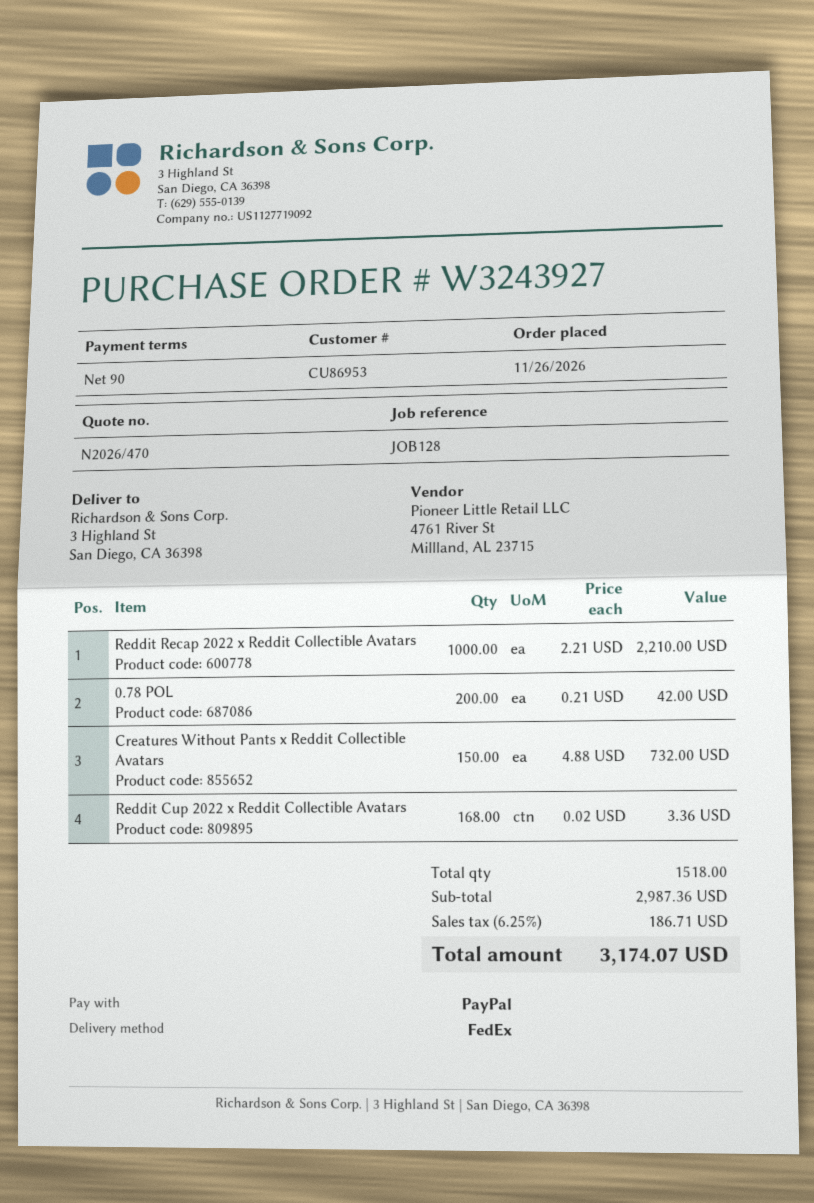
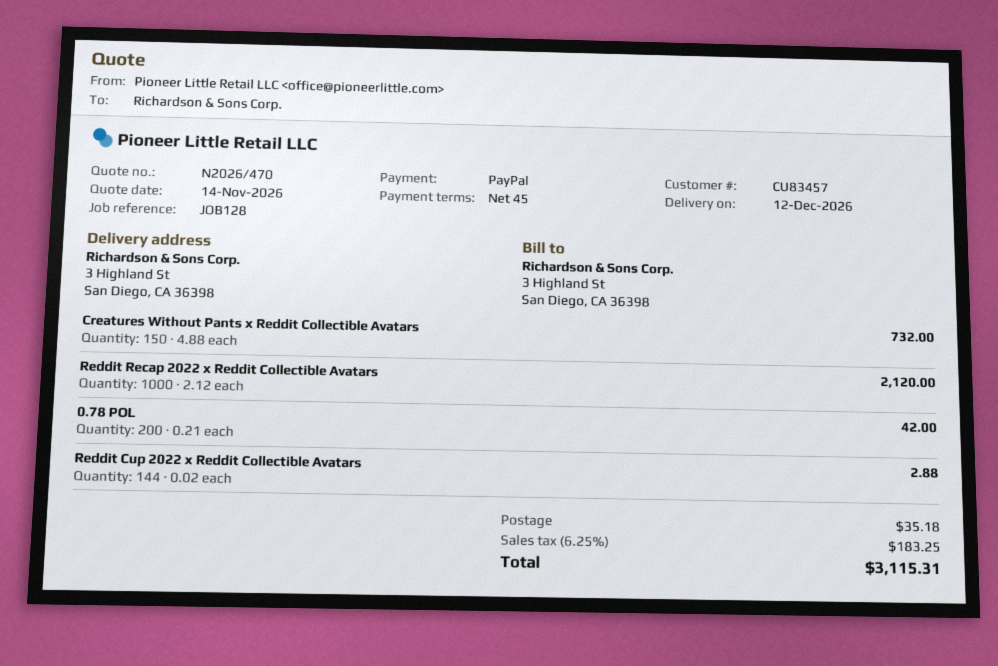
payment terms: 90 days -> 45 days
customer number: CU86953 -> CU83457
Reddit Recap 2022 x Reddit Collectible Avatars: 1000 x 2.21 = 2210.00 -> 1000 x 2.12 = 2120.00
Reddit Cup 2022 x Reddit Collectible Avatars: 168 x 0.02 = 3.36 -> 144 x 0.02 = 2.88
shipping: none -> 35.18
tax: 6.25% = 186.71 -> 6.25% = 183.25
total: 3174.07 -> 3115.31

